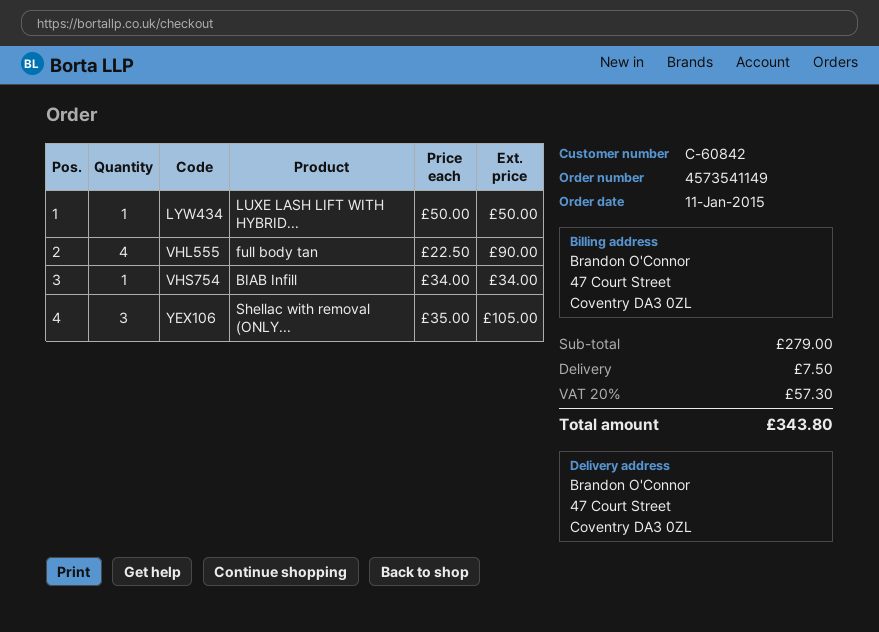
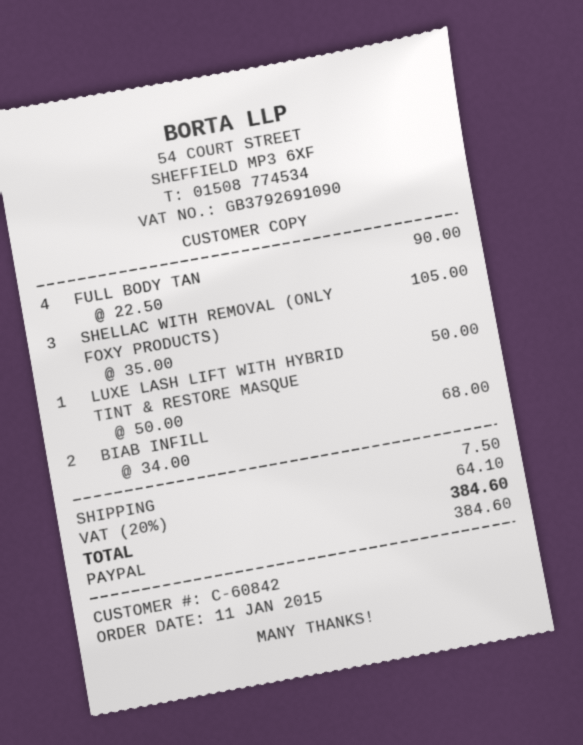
BIAB Infill: 1 x 34.00 = 34.00 -> 2 x 34.00 = 68.00
tax: 20% = 57.30 -> 20% = 64.10
total: 343.80 -> 384.60

